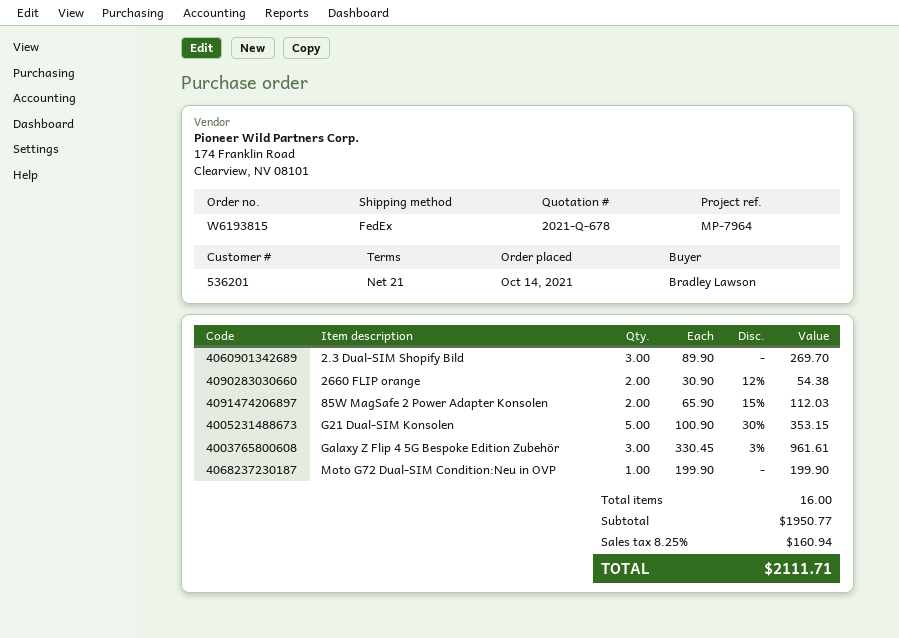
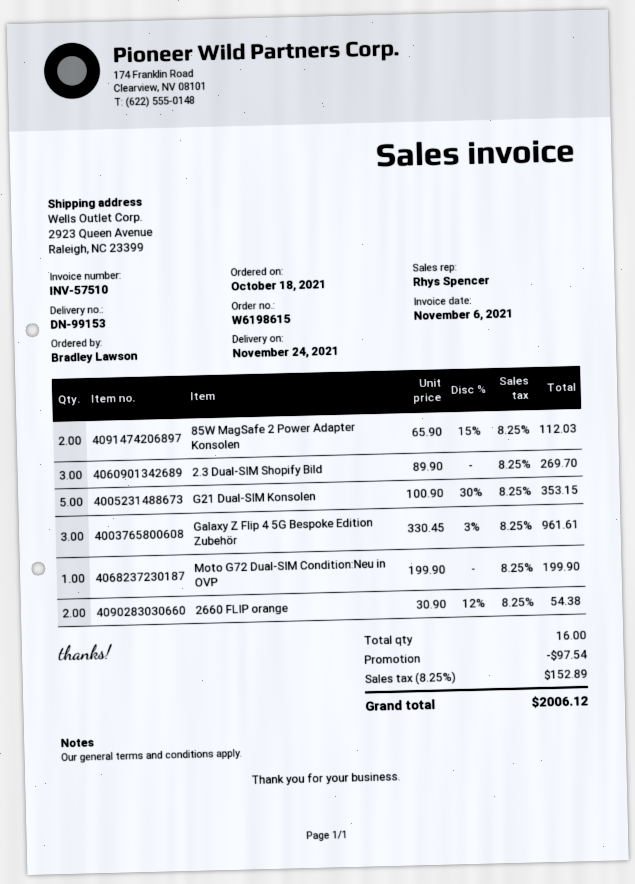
order number: W6193815 -> W6198615
order date: 2021-10-14 -> 2021-10-18
discount: none -> 97.54
tax: 8.25% = 160.94 -> 8.25% = 152.89
total: 2111.71 -> 2006.12

